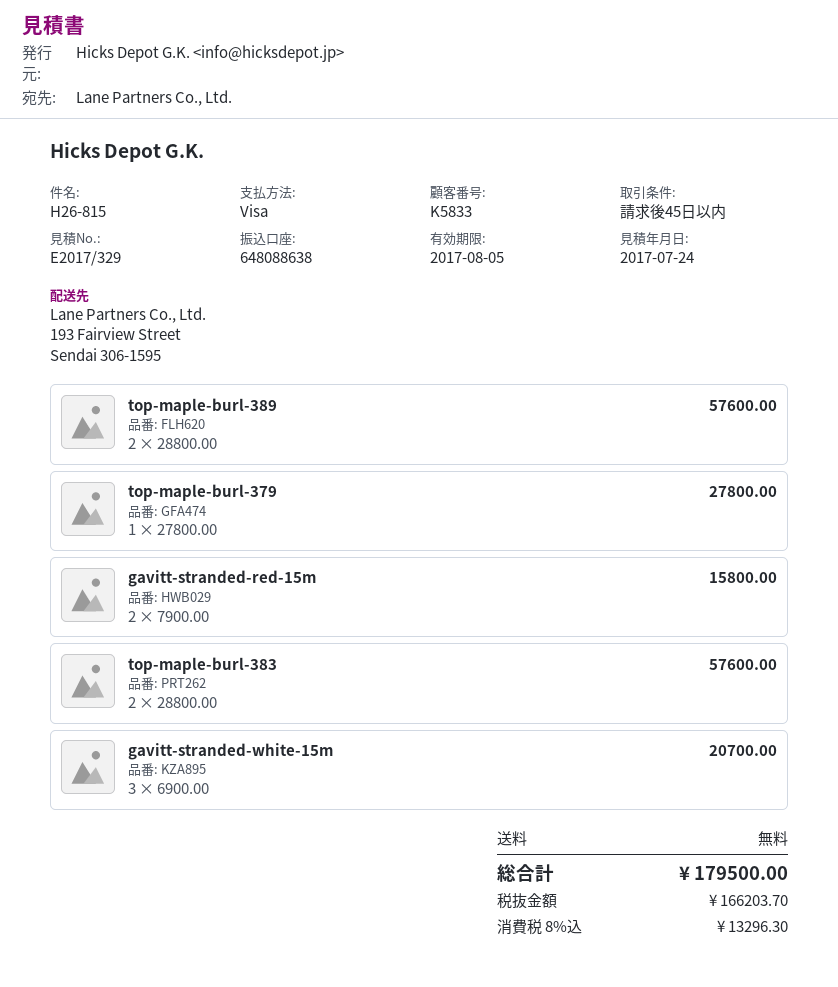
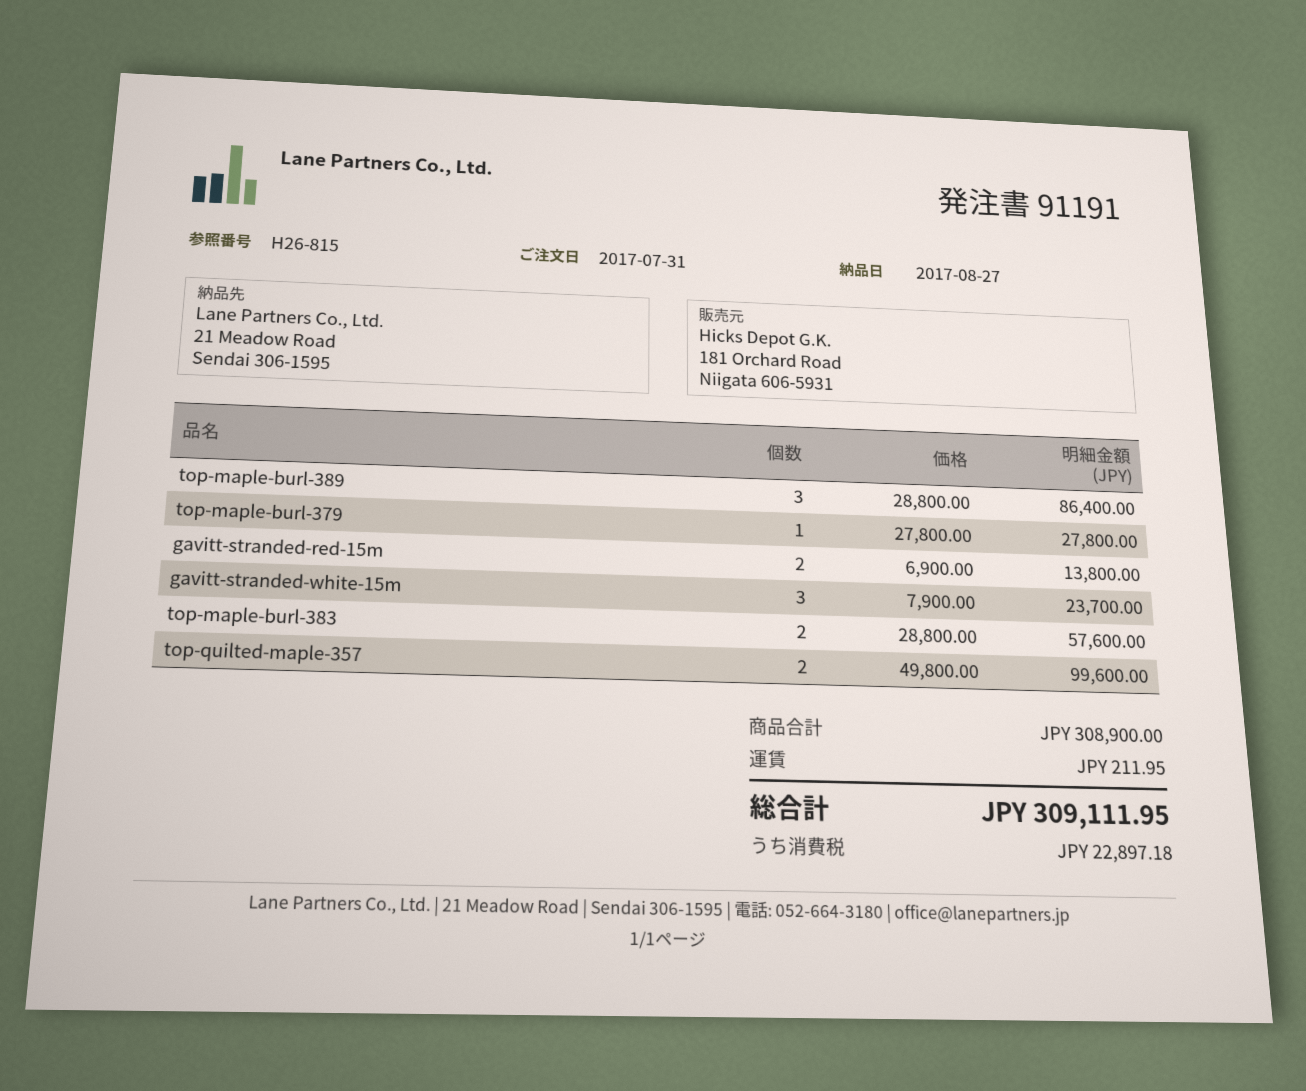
ship to: 193 Fairview Street, Sendai 306-1595 -> 21 Meadow Road, Sendai 306-1595
top-maple-burl-389: 2 x 28800.00 = 57600.00 -> 3 x 28800.00 = 86400.00
gavitt-stranded-red-15m: 2 x 7900.00 = 15800.00 -> 2 x 6900.00 = 13800.00
gavitt-stranded-white-15m: 3 x 6900.00 = 20700.00 -> 3 x 7900.00 = 23700.00
top-quilted-maple-357: none -> 2 x 49800.00 = 99600.00
shipping: 0.00 -> 211.95
tax: 13296.30 -> 22897.18
total: 179500.00 -> 309111.95

